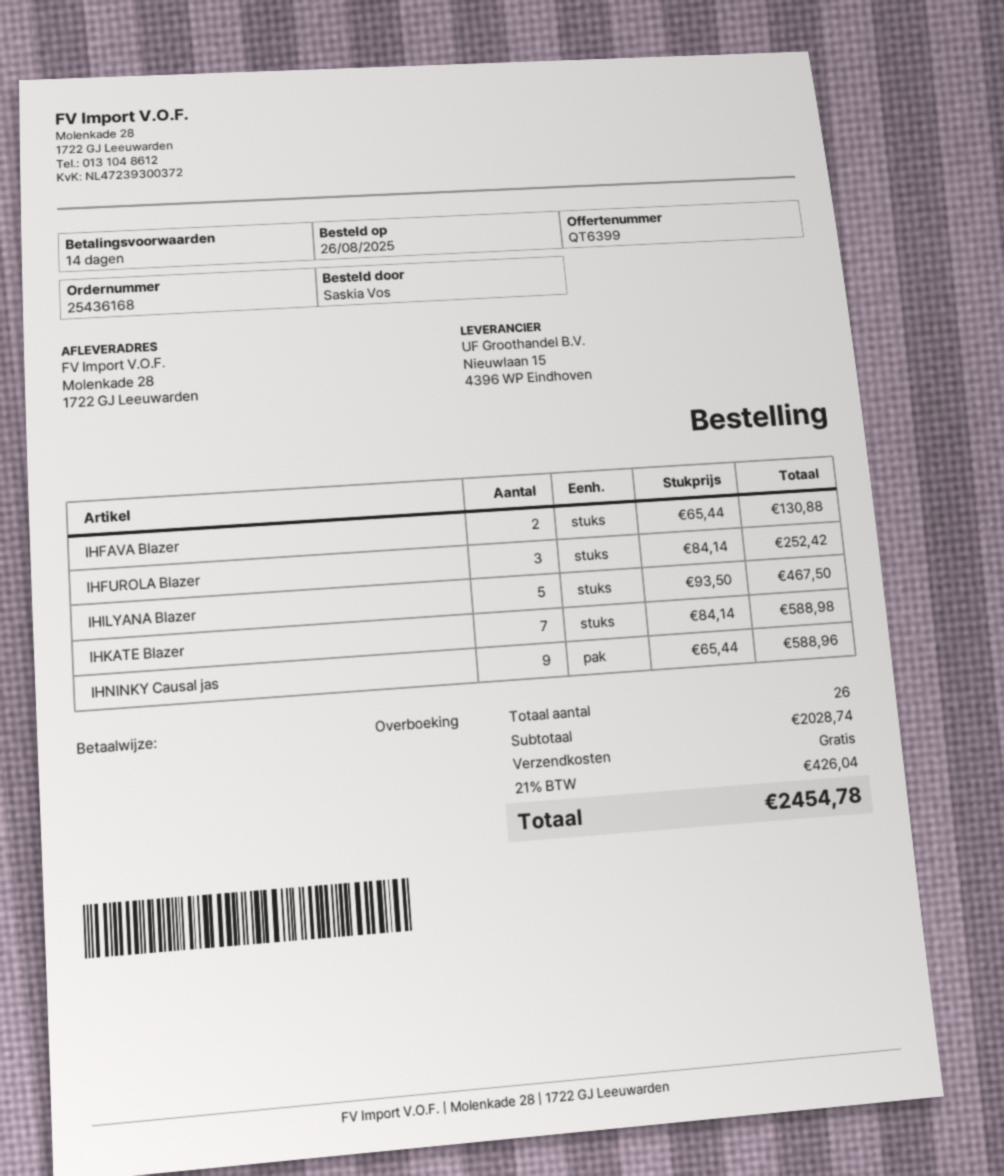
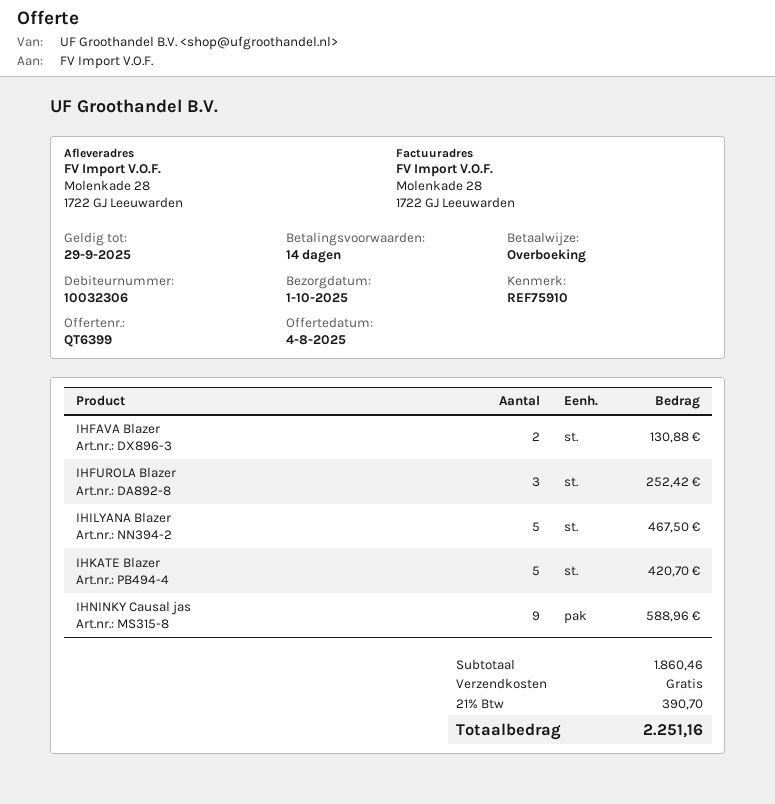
IHKATE Blazer: 7 for 588.98 -> 5 for 420.70
subtotal: 2028.74 -> 1860.46
tax: 21% = 426.04 -> 21% = 390.70
total: 2454.78 -> 2251.16

